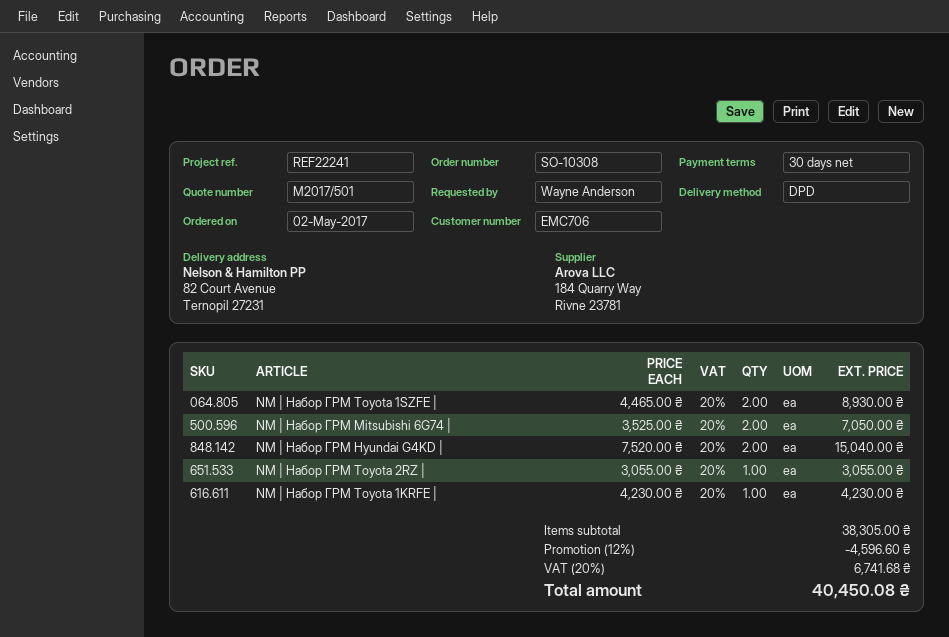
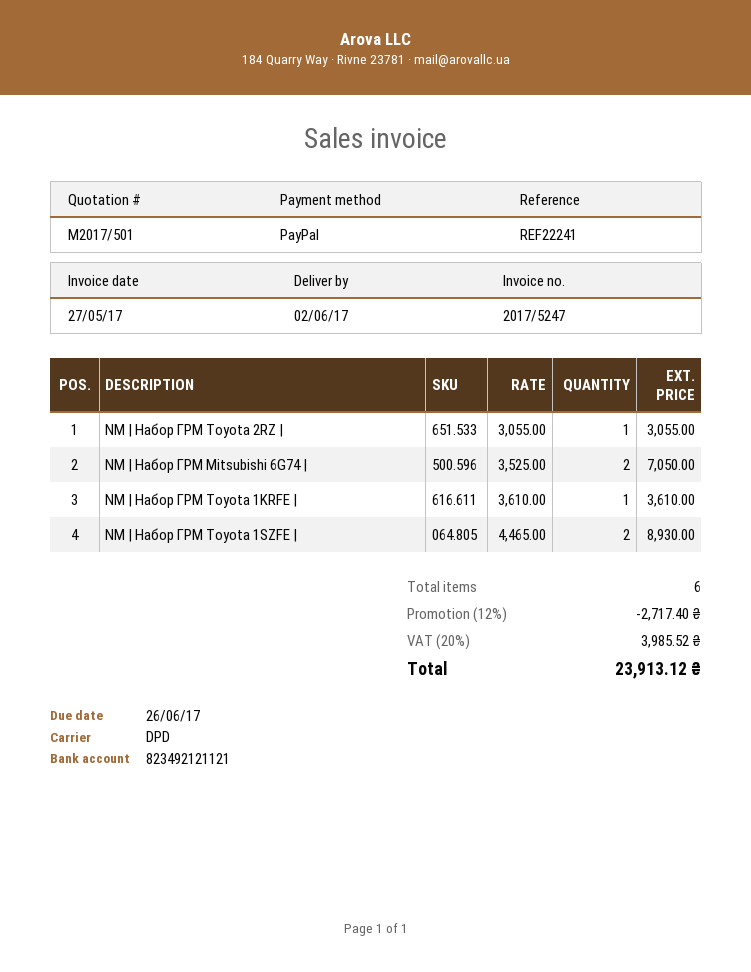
NM | Набор ГРМ Hyundai G4KD |: 2 x 7520.00 = 15040.00 -> none
NM | Набор ГРМ Toyota 1KRFE |: 1 x 4230.00 = 4230.00 -> 1 x 3610.00 = 3610.00
discount: 12% = 4596.60 -> 12% = 2717.40
tax: 20% = 6741.68 -> 20% = 3985.52
total: 40450.08 -> 23913.12

